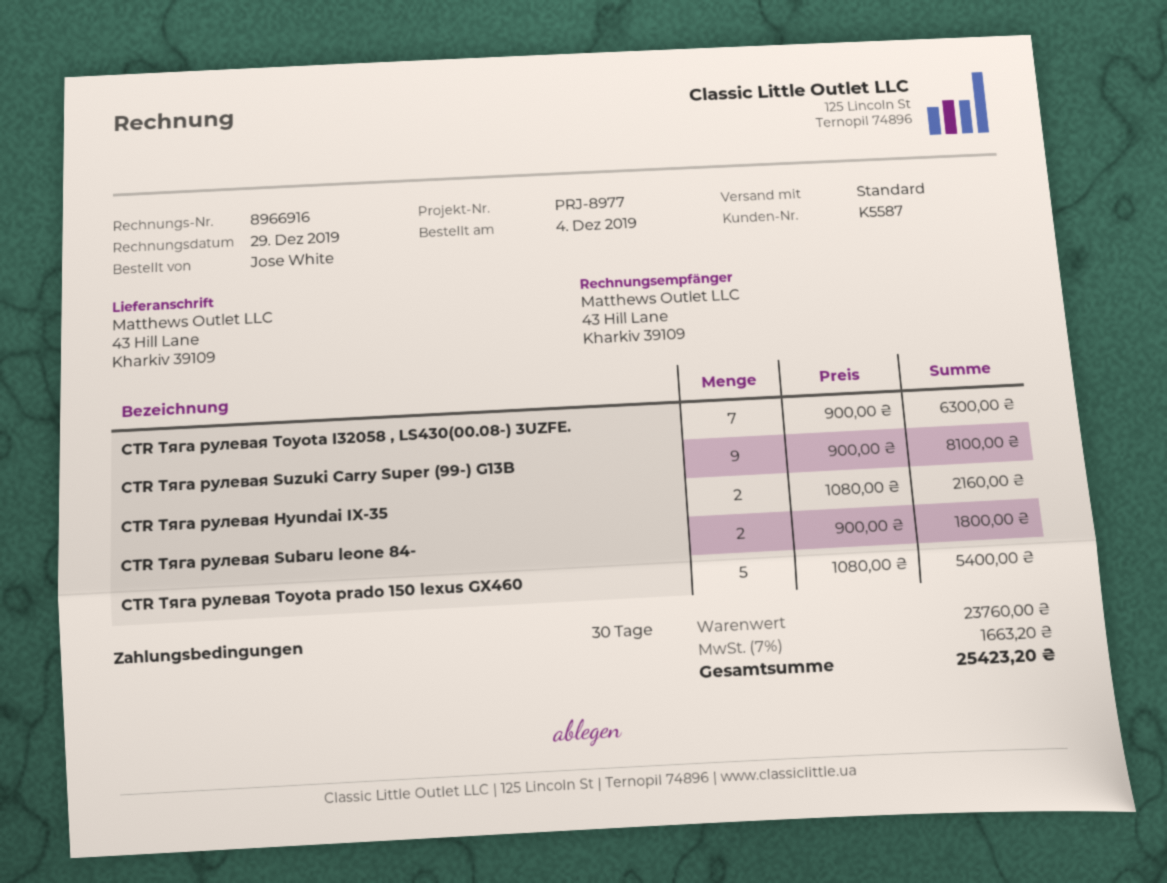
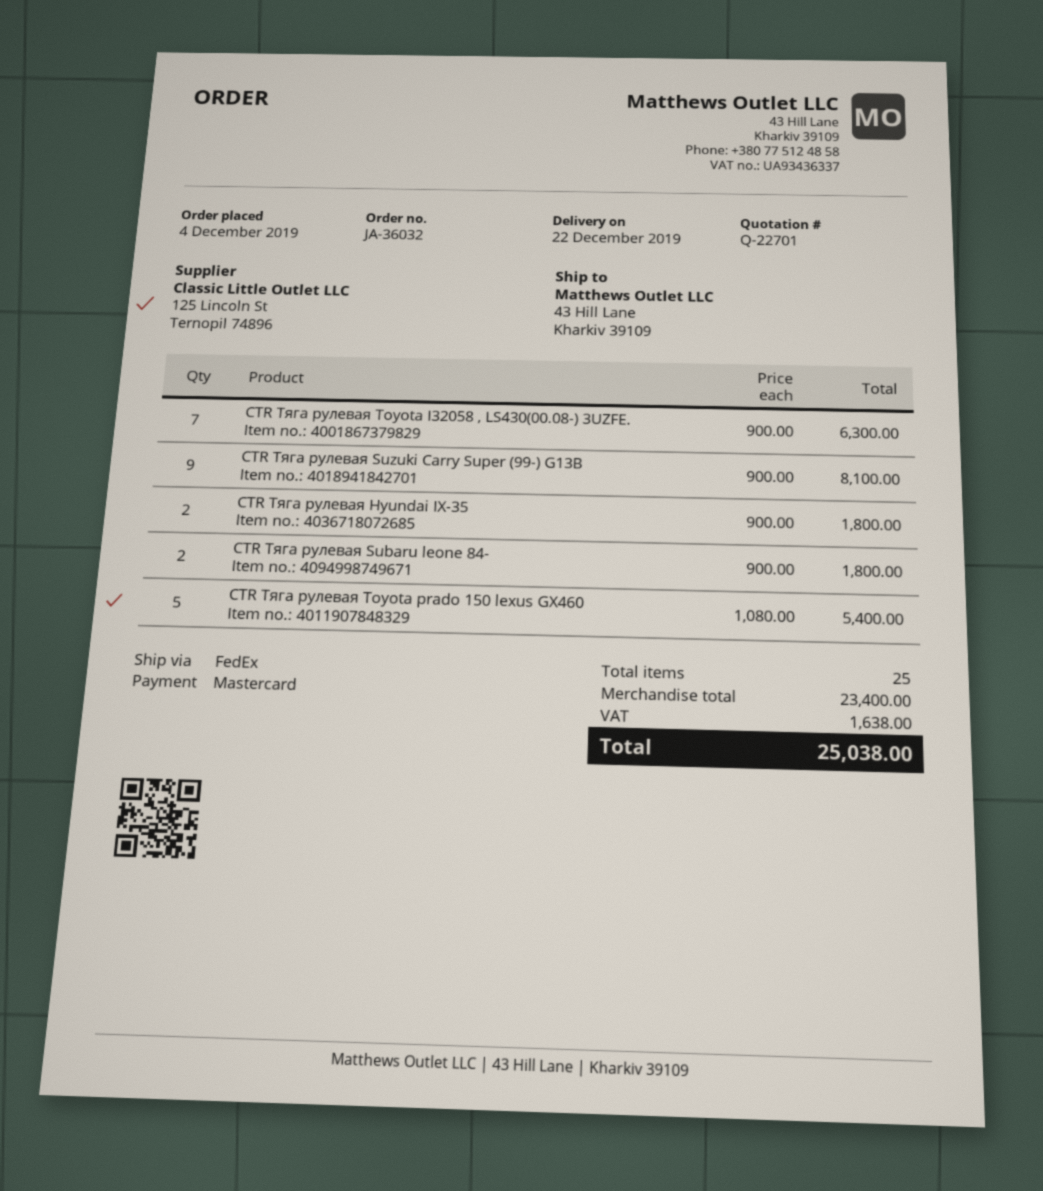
shipping method: standard -> FedEx
CTR Тяга рулевая Hyundai IX-35: 2 x 1080.00 = 2160.00 -> 2 x 900.00 = 1800.00
subtotal: 23760.00 -> 23400.00
tax: 1663.20 -> 1638.00
total: 25423.20 -> 25038.00

